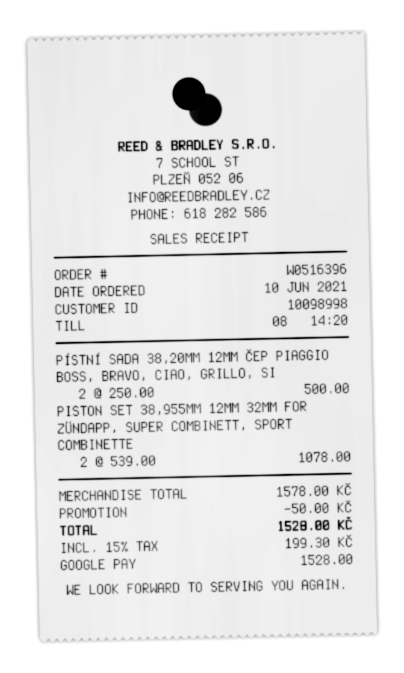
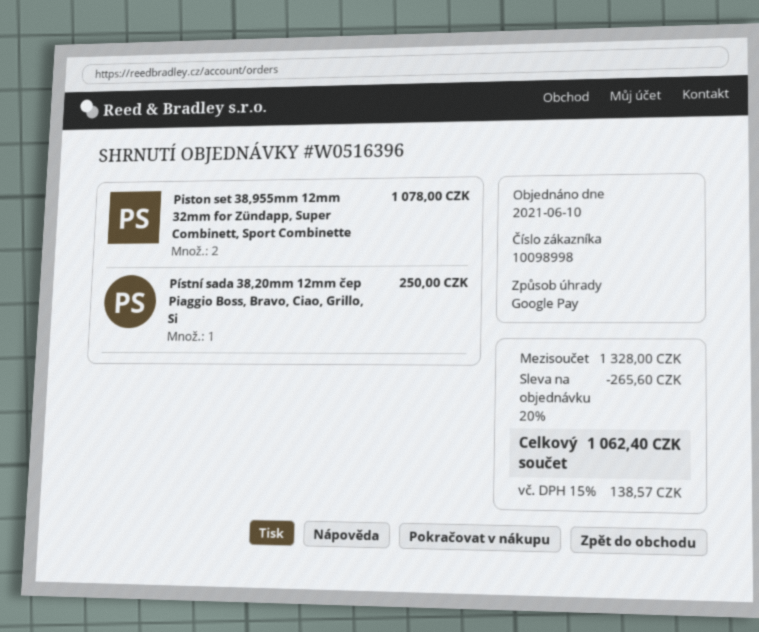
PÍSTNÍ SADA 38,20MM 12MM ČEP PIAGGIO BOSS, BRAVO, CIAO, GRILLO, SI: 2 for 500.00 -> 1 for 250.00
subtotal: 1578.00 -> 1328.00
discount: 50.00 -> 265.60
tax: 15% = 199.30 -> 15% = 138.57
total: 1528.00 -> 1062.40

